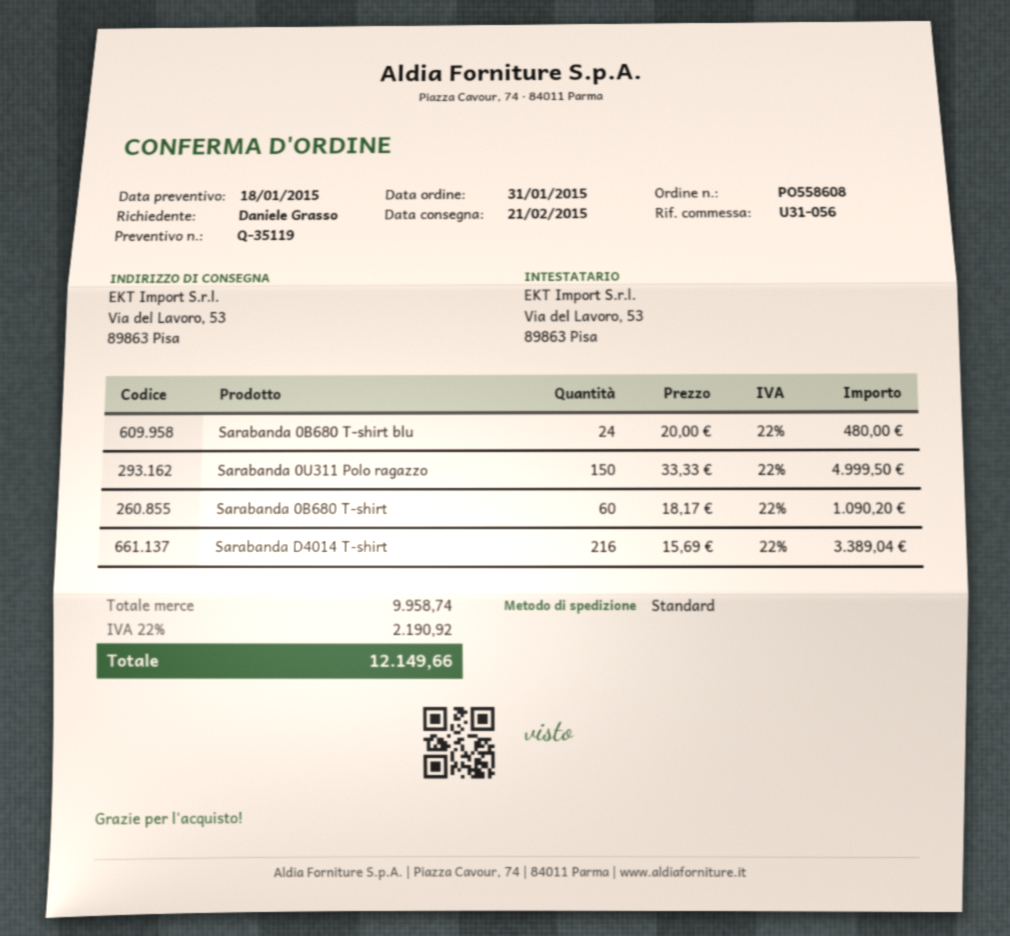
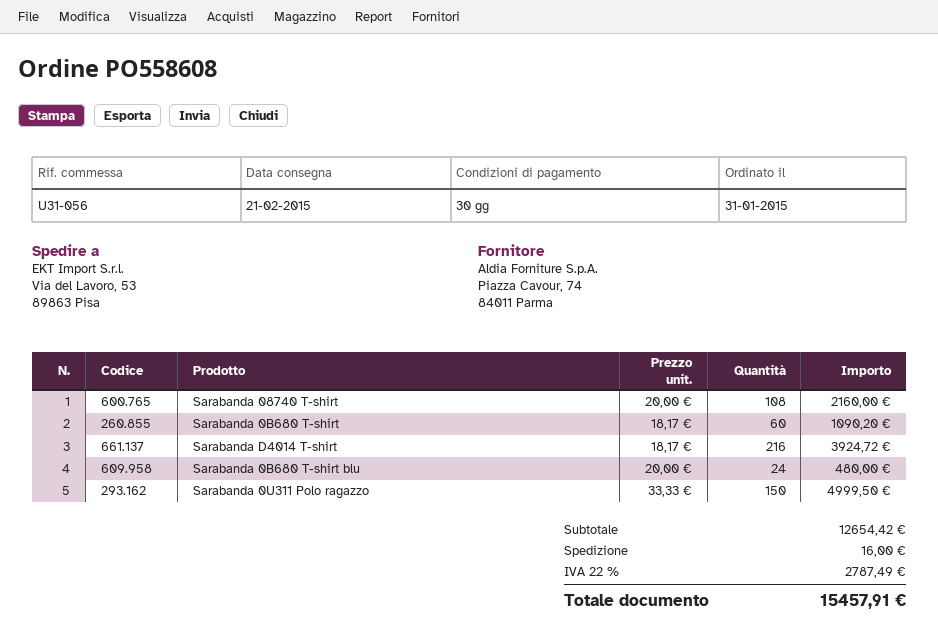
Sarabanda D4014 T-shirt: 216 x 15.69 = 3389.04 -> 216 x 18.17 = 3924.72
Sarabanda 08740 T-shirt: none -> 108 x 20.00 = 2160.00
subtotal: 9958.74 -> 12654.42
shipping: none -> 16.00
tax: 22% = 2190.92 -> 22% = 2787.49
total: 12149.66 -> 15457.91

